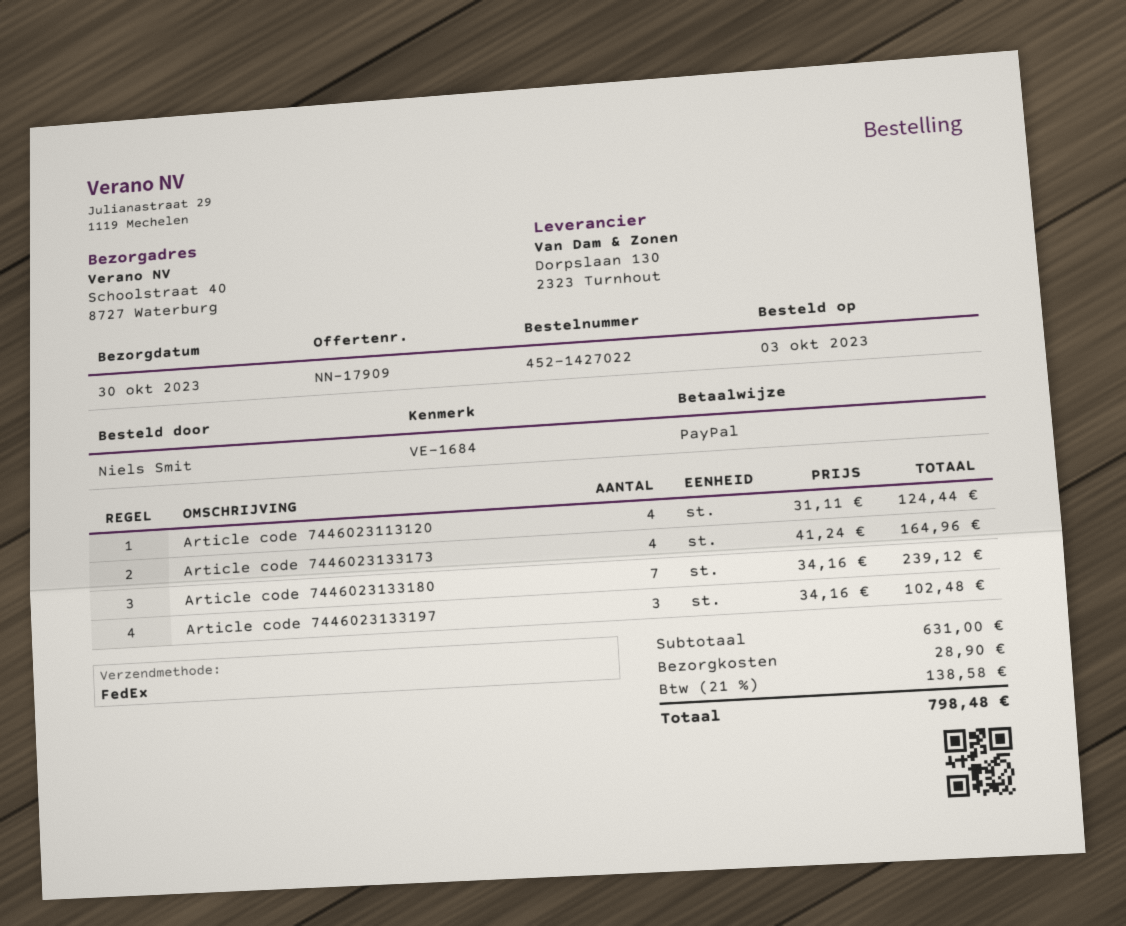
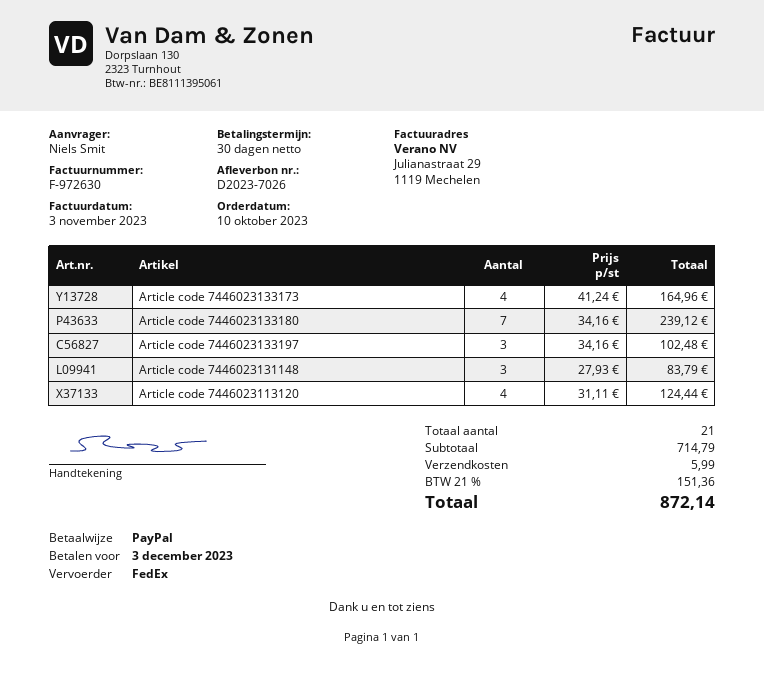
order date: 2023-10-03 -> 2023-10-10
Article code 7446023131148: none -> 3 x 27.93 = 83.79
subtotal: 631.00 -> 714.79
shipping: 28.90 -> 5.99
tax: 21% = 138.58 -> 21% = 151.36
total: 798.48 -> 872.14

